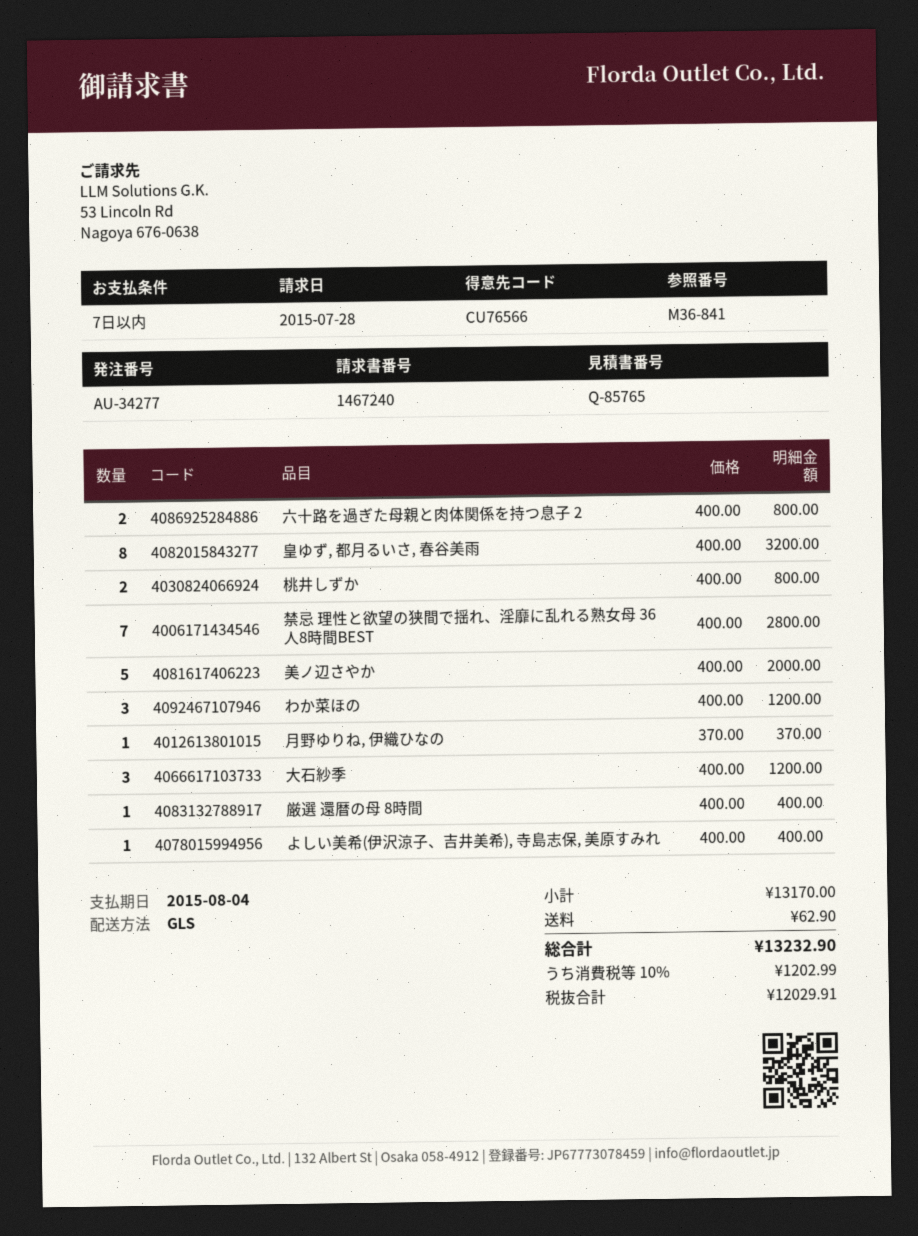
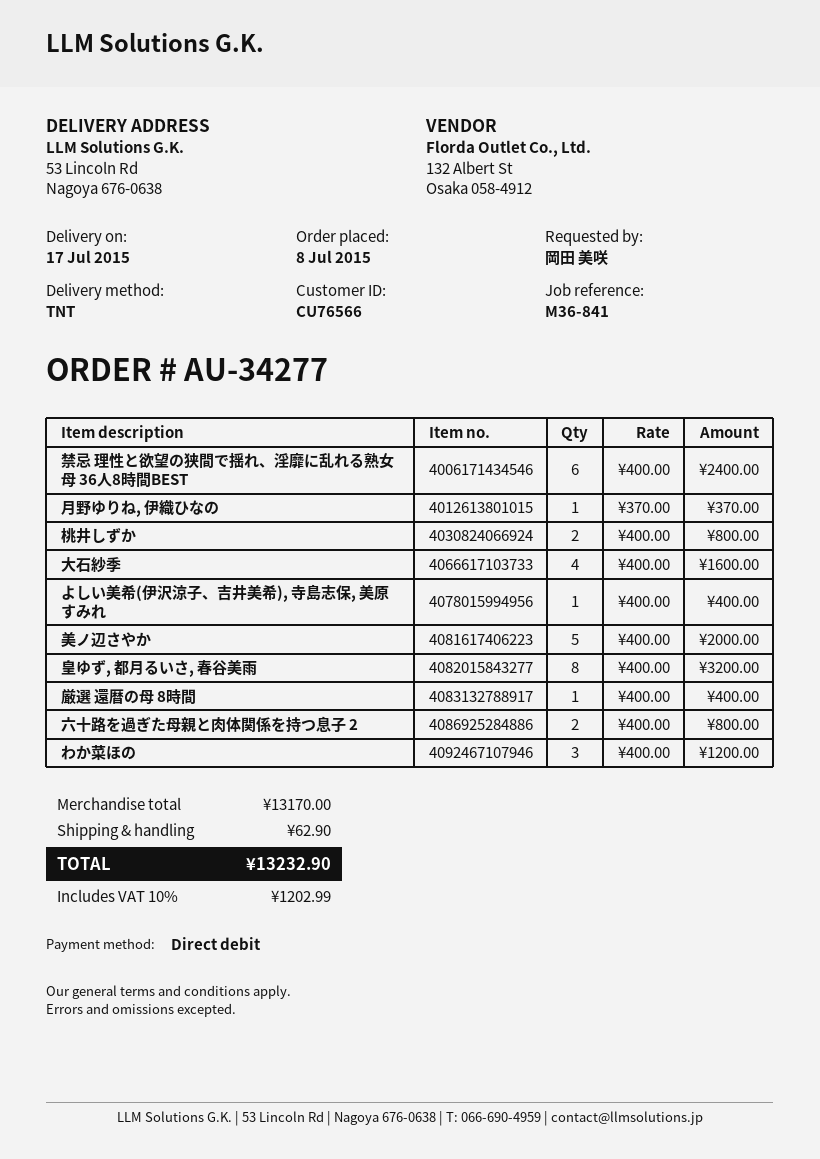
shipping method: GLS -> TNT
禁忌 理性と欲望の狭間で揺れ、淫靡に乱れる熟女母 36人8時間BEST: 7 x 400.00 = 2800.00 -> 6 x 400.00 = 2400.00
大石紗季: 3 x 400.00 = 1200.00 -> 4 x 400.00 = 1600.00

